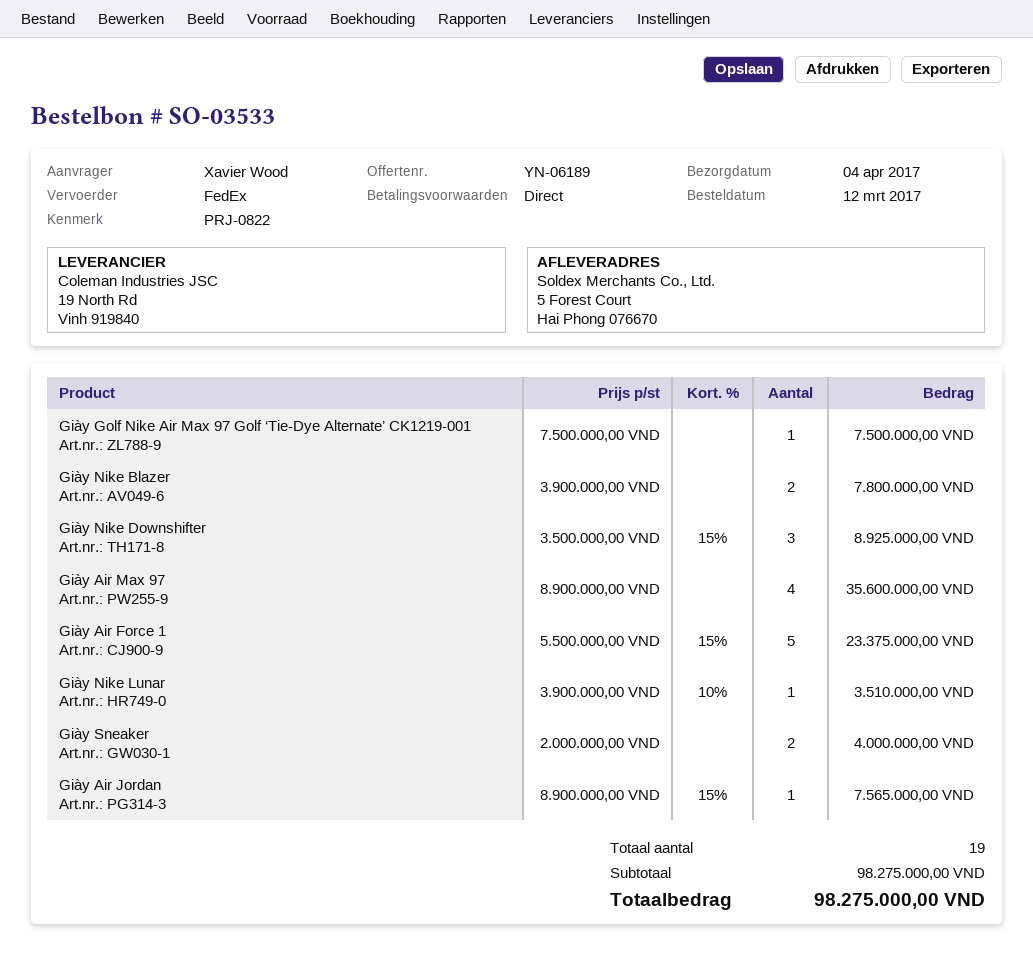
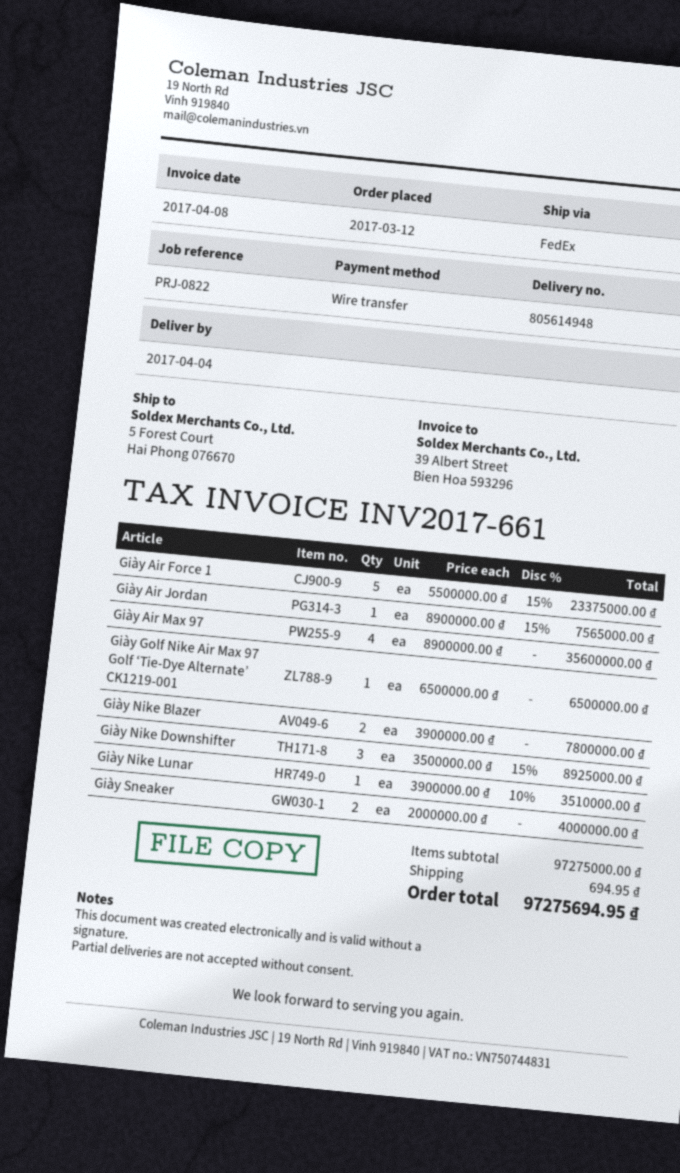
Giày Golf Nike Air Max 97 Golf ‘Tie-Dye Alternate’ CK1219-001: 1 x 7500000.00 = 7500000.00 -> 1 x 6500000.00 = 6500000.00
subtotal: 98275000.00 -> 97275000.00
shipping: none -> 694.95
total: 98275000.00 -> 97275694.95

